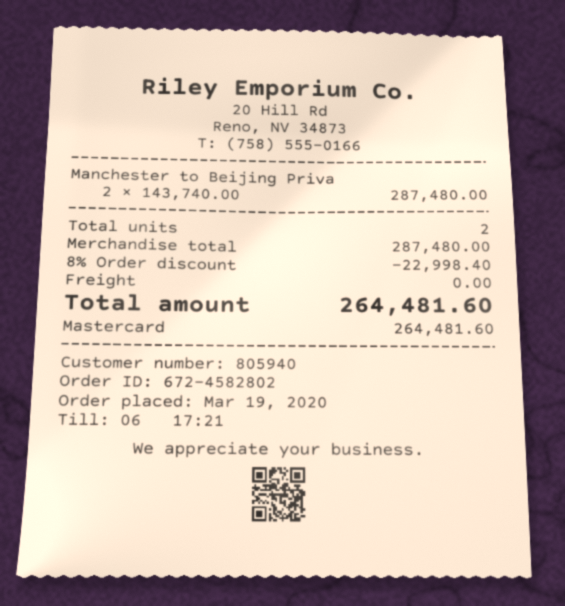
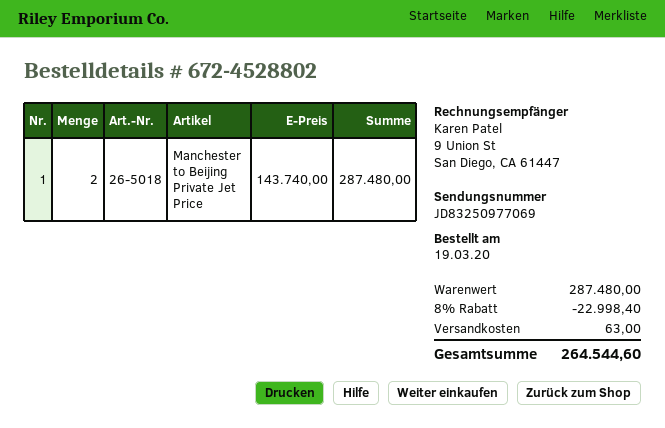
order number: 672-4582802 -> 672-4528802
shipping: 0.00 -> 63.00
total: 264481.60 -> 264544.60

